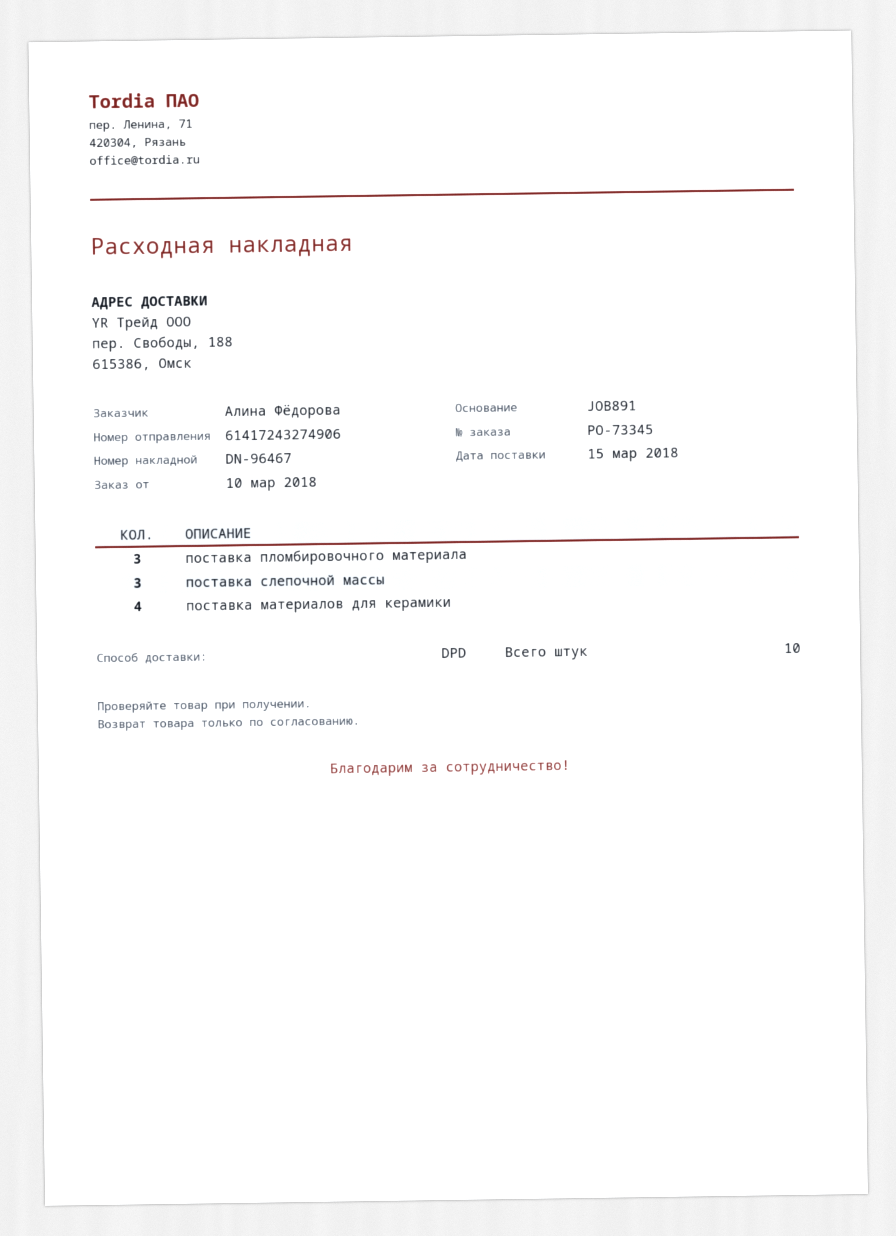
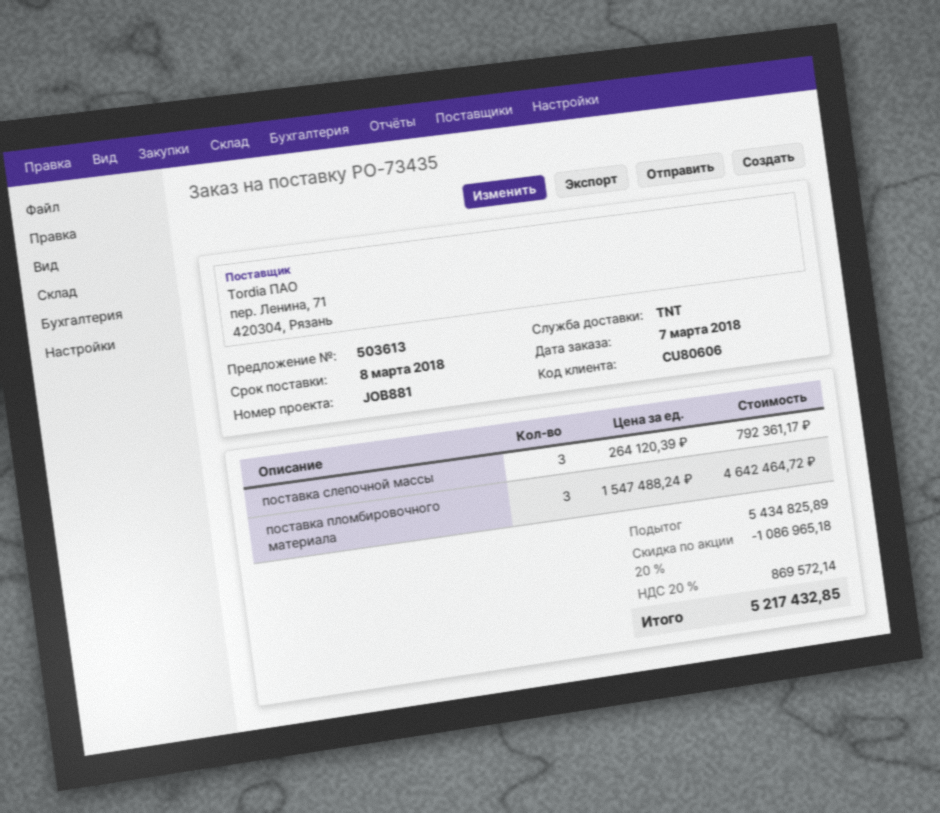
order number: PO-73345 -> PO-73435
order date: 2018-03-10 -> 2018-03-07
delivery date: 2018-03-15 -> 2018-03-08
reference: JOB891 -> JOB881
shipping method: DPD -> TNT
поставка материалов для керамики: 4 -> none

